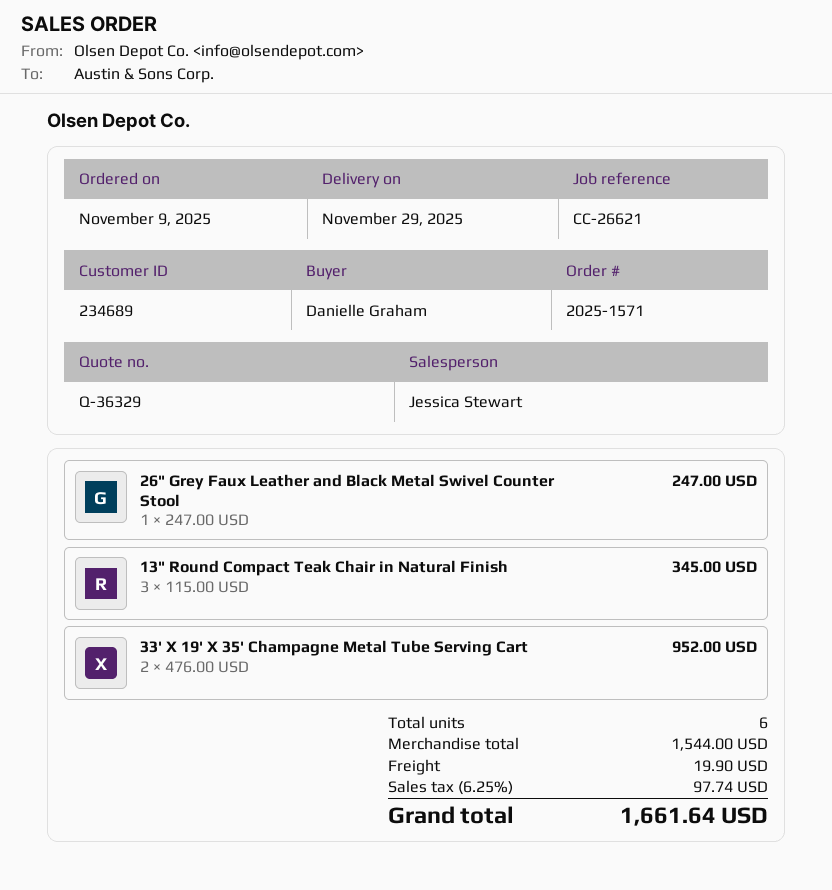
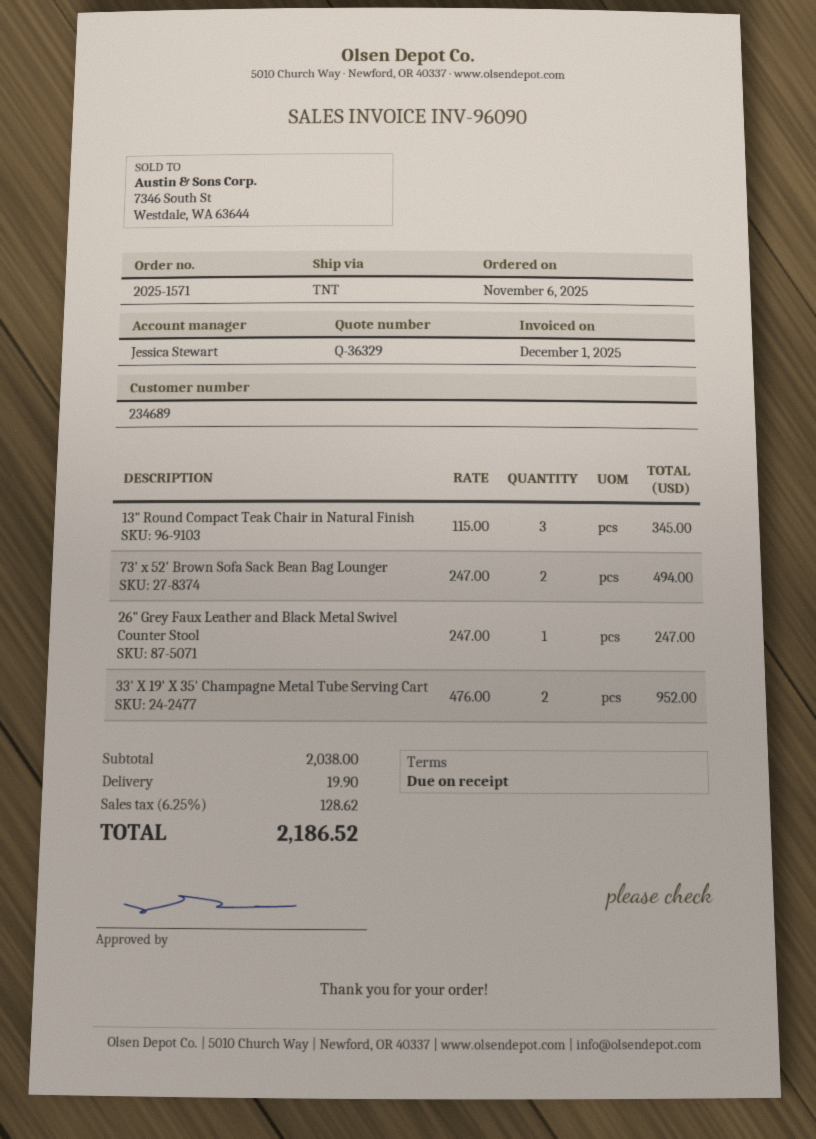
order date: 2025-11-09 -> 2025-11-06
73' x 52' Brown Sofa Sack Bean Bag Lounger: none -> 2 x 247.00 = 494.00
subtotal: 1544.00 -> 2038.00
tax: 6.25% = 97.74 -> 6.25% = 128.62
total: 1661.64 -> 2186.52

